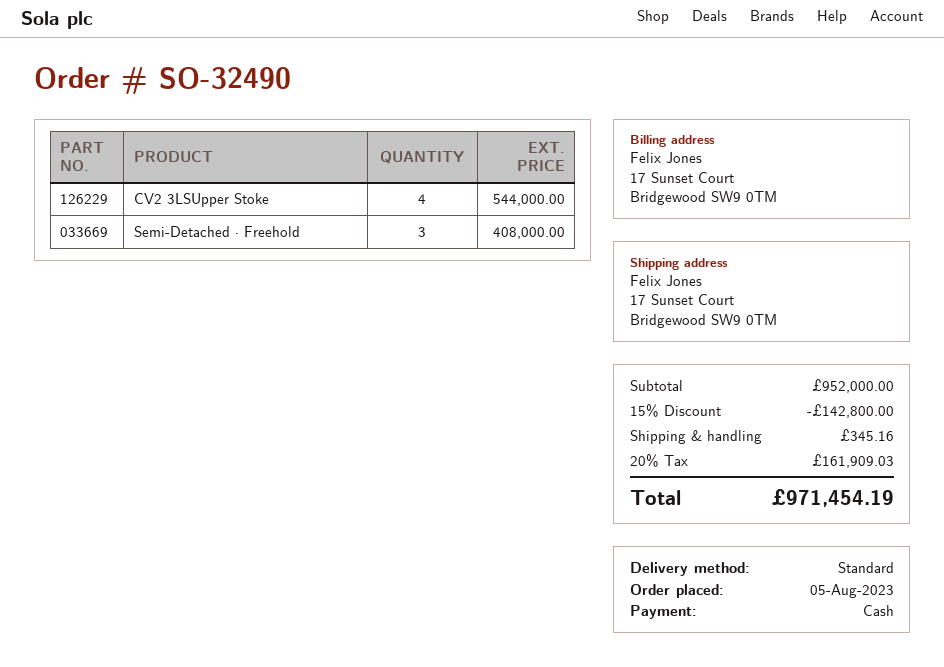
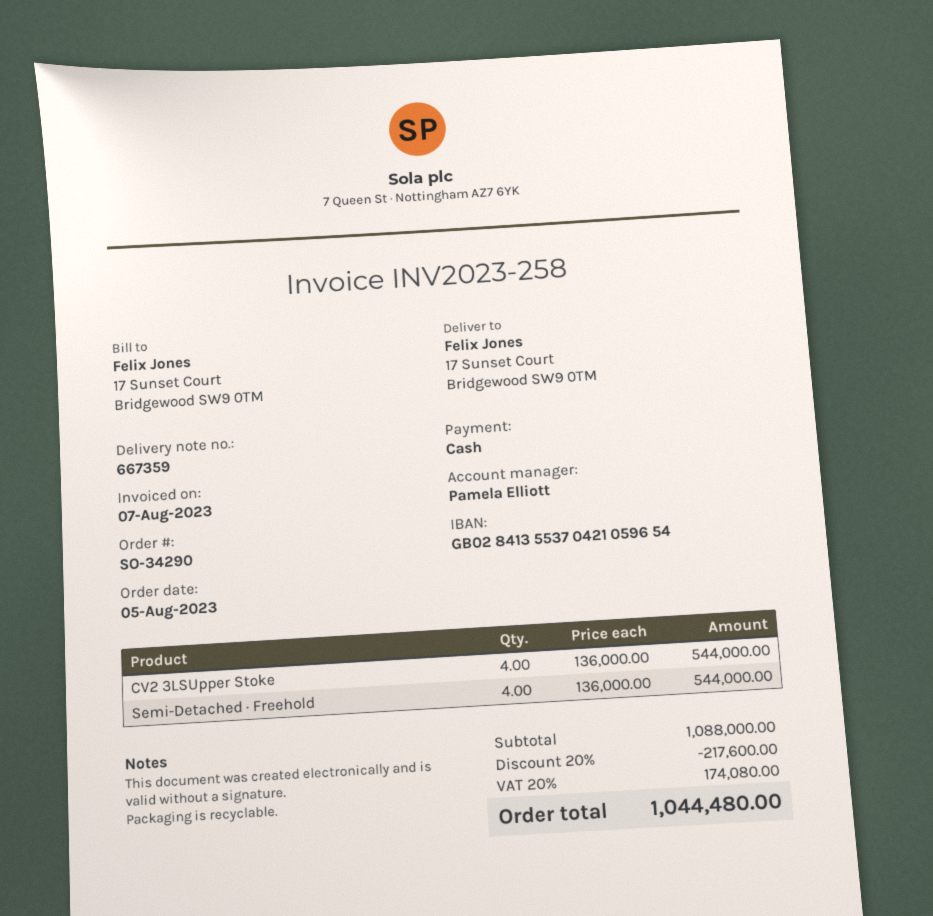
order number: SO-32490 -> SO-34290
Semi-Detached · Freehold: 3 for 408000.00 -> 4 for 544000.00
subtotal: 952000.00 -> 1088000.00
discount: 15% = 142800.00 -> 20% = 217600.00
shipping: 345.16 -> none
tax: 20% = 161909.03 -> 20% = 174080.00
total: 971454.19 -> 1044480.00

